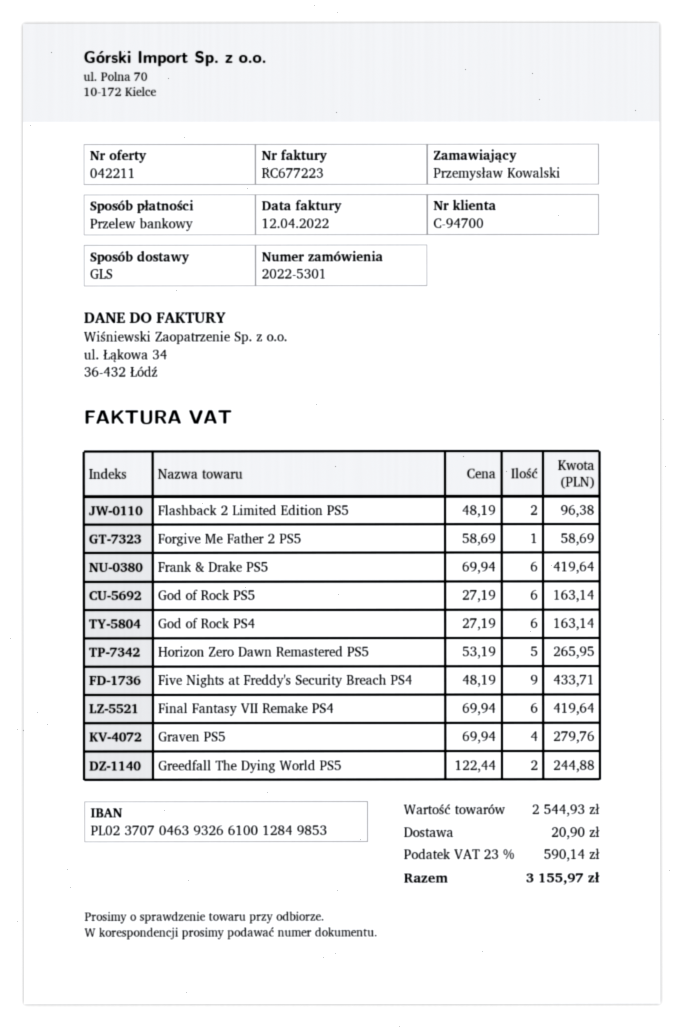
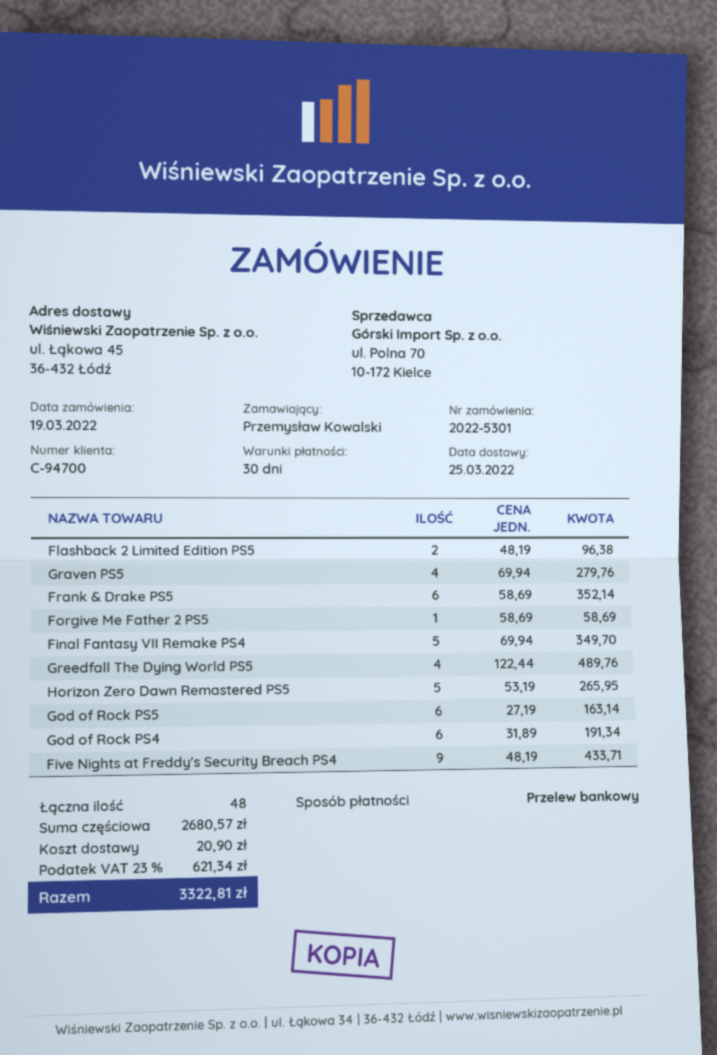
Frank & Drake PS5: 6 x 69.94 = 419.64 -> 6 x 58.69 = 352.14
God of Rock PS4: 6 x 27.19 = 163.14 -> 6 x 31.89 = 191.34
Final Fantasy VII Remake PS4: 6 x 69.94 = 419.64 -> 5 x 69.94 = 349.70
Greedfall The Dying World PS5: 2 x 122.44 = 244.88 -> 4 x 122.44 = 489.76
subtotal: 2544.93 -> 2680.57
tax: 23% = 590.14 -> 23% = 621.34
total: 3155.97 -> 3322.81

